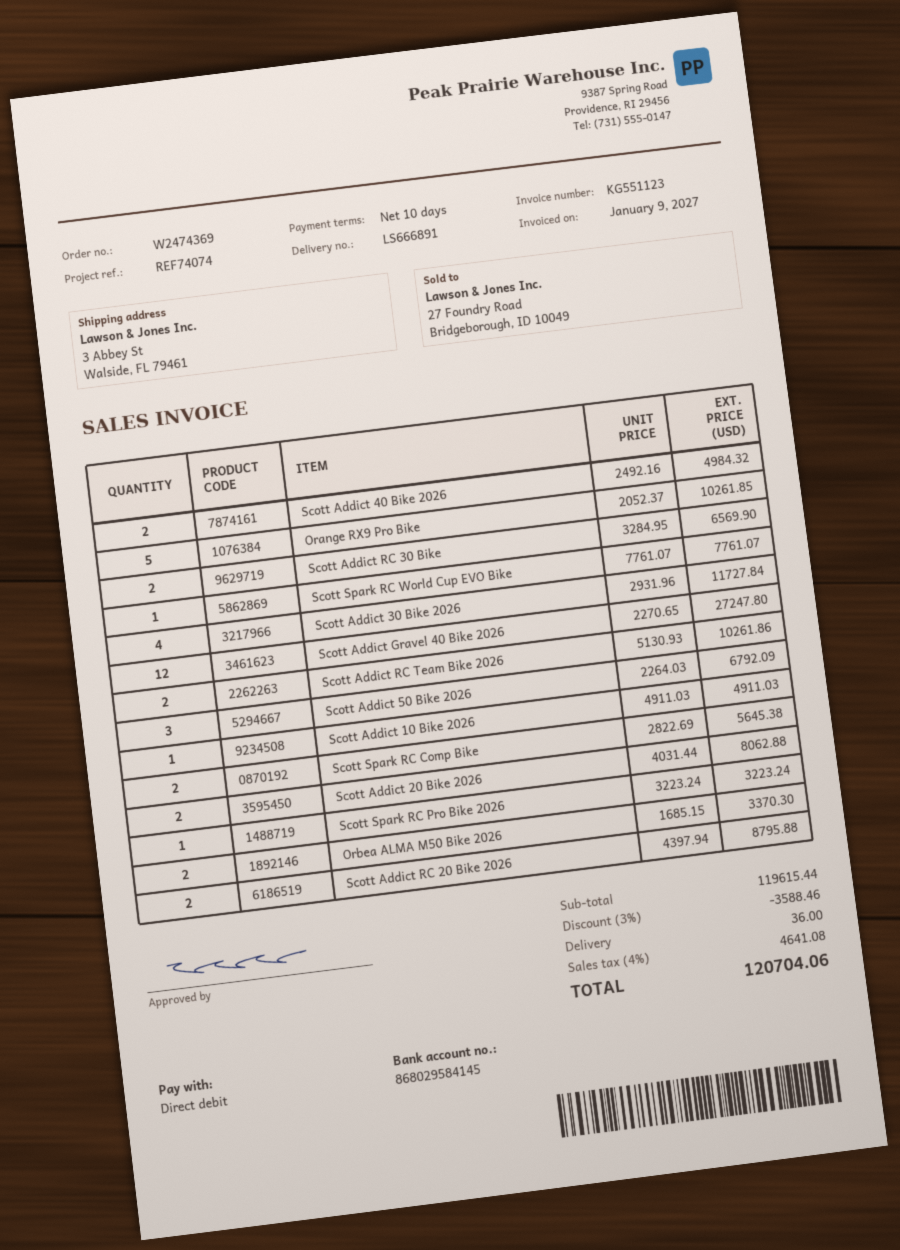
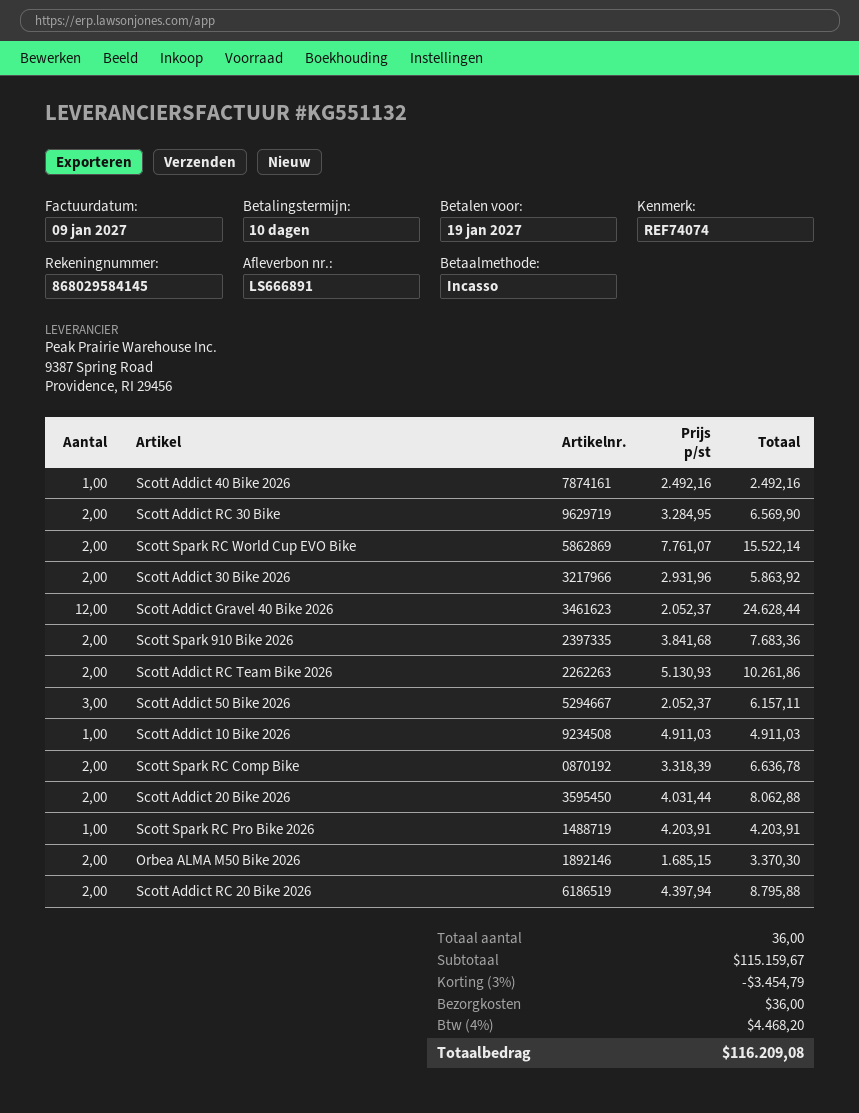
invoice number: KG551123 -> KG551132
Scott Addict 40 Bike 2026: 2 x 2492.16 = 4984.32 -> 1 x 2492.16 = 2492.16
Orange RX9 Pro Bike: 5 x 2052.37 = 10261.85 -> none
Scott Spark RC World Cup EVO Bike: 1 x 7761.07 = 7761.07 -> 2 x 7761.07 = 15522.14
Scott Addict 30 Bike 2026: 4 x 2931.96 = 11727.84 -> 2 x 2931.96 = 5863.92
Scott Addict Gravel 40 Bike 2026: 12 x 2270.65 = 27247.80 -> 12 x 2052.37 = 24628.44
Scott Addict 50 Bike 2026: 3 x 2264.03 = 6792.09 -> 3 x 2052.37 = 6157.11
Scott Spark RC Comp Bike: 2 x 2822.69 = 5645.38 -> 2 x 3318.39 = 6636.78
Scott Spark RC Pro Bike 2026: 1 x 3223.24 = 3223.24 -> 1 x 4203.91 = 4203.91
Scott Spark 910 Bike 2026: none -> 2 x 3841.68 = 7683.36
subtotal: 119615.44 -> 115159.67
discount: 3% = 3588.46 -> 3% = 3454.79
tax: 4% = 4641.08 -> 4% = 4468.20
total: 120704.06 -> 116209.08

